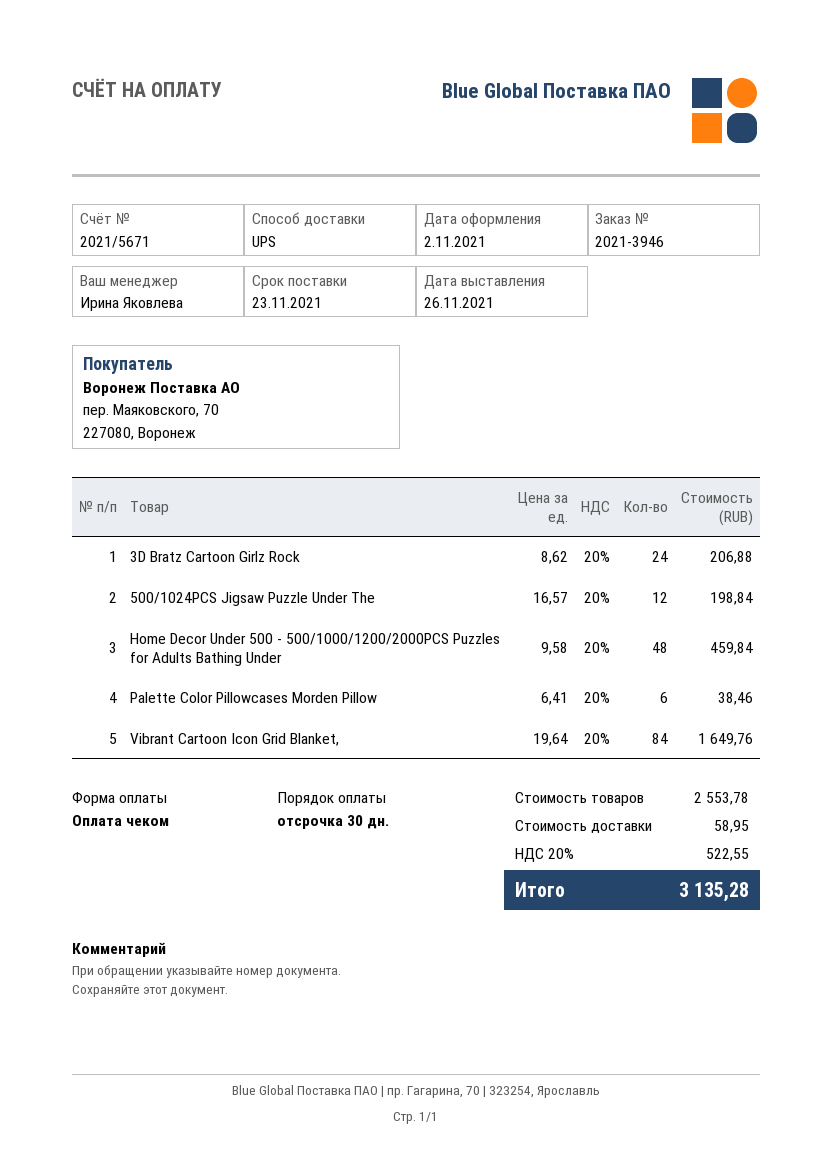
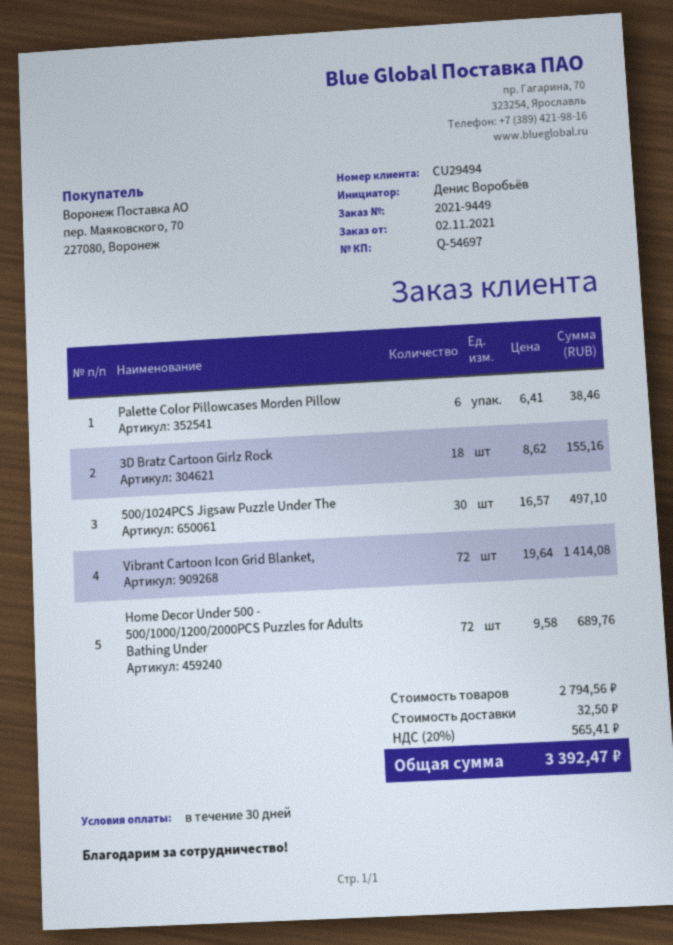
order number: 2021-3946 -> 2021-9449
3D Bratz Cartoon Girlz Rock: 24 x 8.62 = 206.88 -> 18 x 8.62 = 155.16
500/1024PCS Jigsaw Puzzle Under The: 12 x 16.57 = 198.84 -> 30 x 16.57 = 497.10
Home Decor Under 500 - 500/1000/1200/2000PCS Puzzles for Adults Bathing Under: 48 x 9.58 = 459.84 -> 72 x 9.58 = 689.76
Vibrant Cartoon Icon Grid Blanket,: 84 x 19.64 = 1649.76 -> 72 x 19.64 = 1414.08
subtotal: 2553.78 -> 2794.56
shipping: 58.95 -> 32.50
tax: 20% = 522.55 -> 20% = 565.41
total: 3135.28 -> 3392.47

